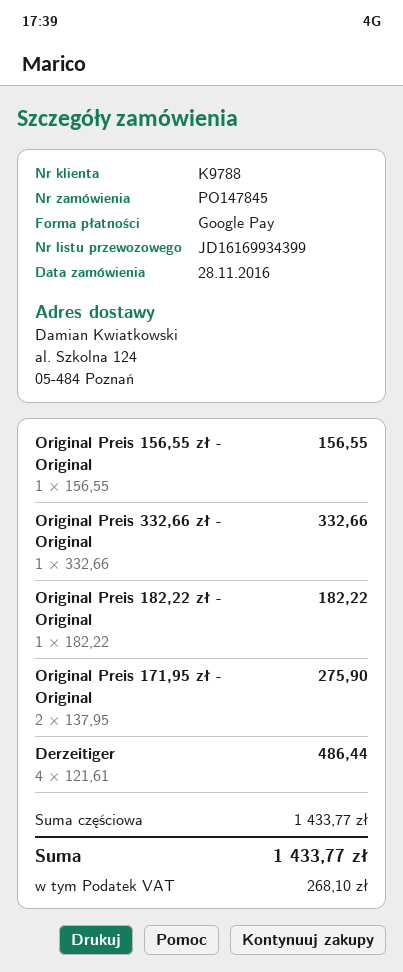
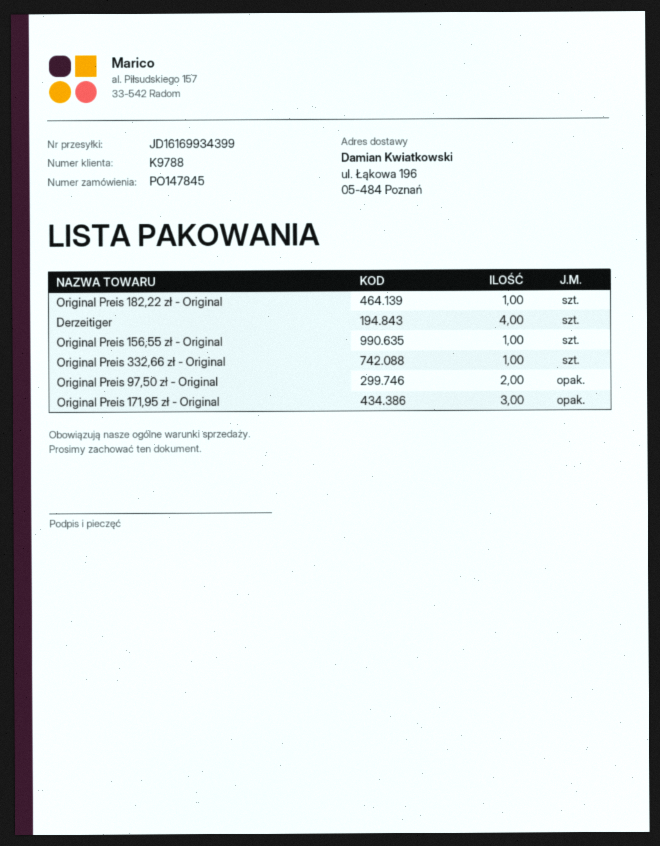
ship to: al. Szkolna 124, 05-484 Poznań -> ul. Łąkowa 196, 05-484 Poznań
Original Preis 171,95 zł - Original: 2 -> 3
Original Preis 97,50 zł - Original: none -> 2

